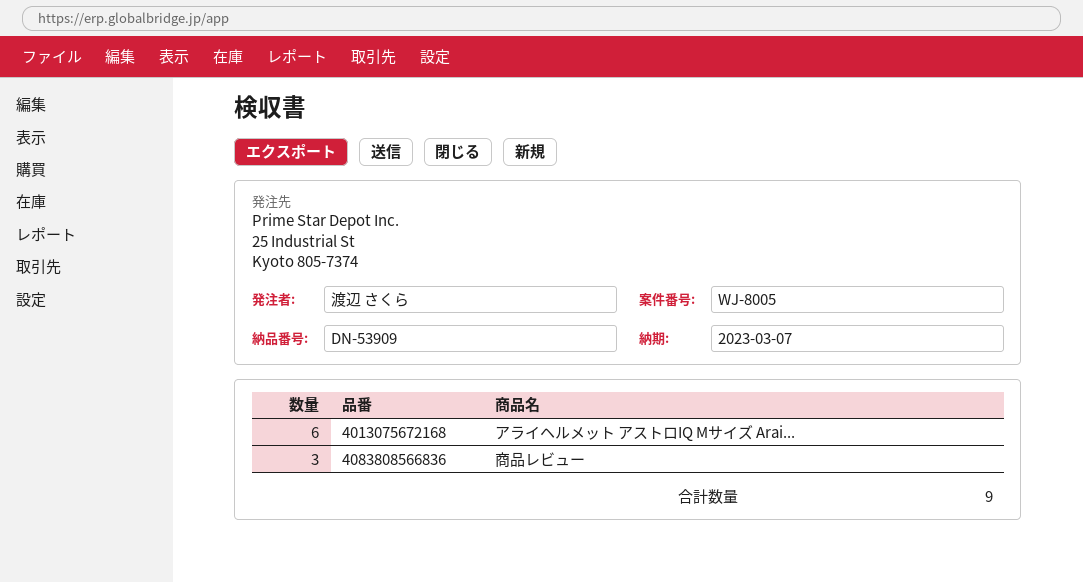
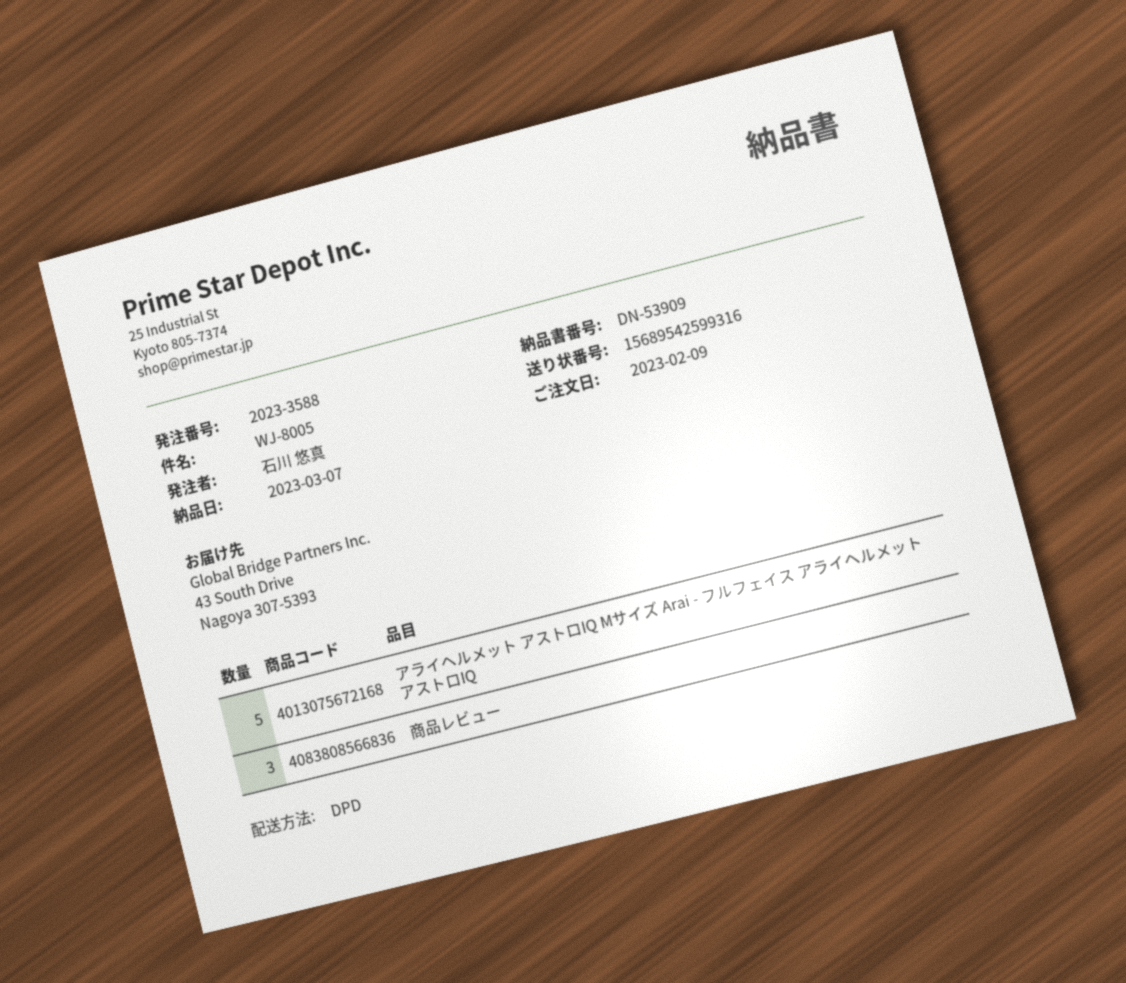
ordered by: 渡辺 さくら -> 石川 悠真
アライヘルメット アストロIQ Mサイズ Arai...: 6 -> 5

